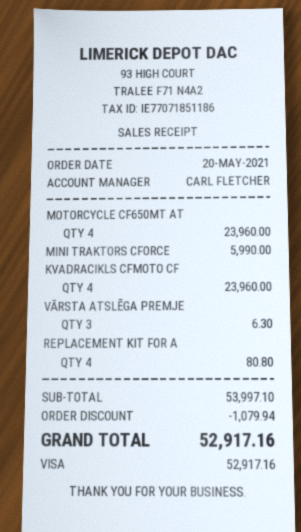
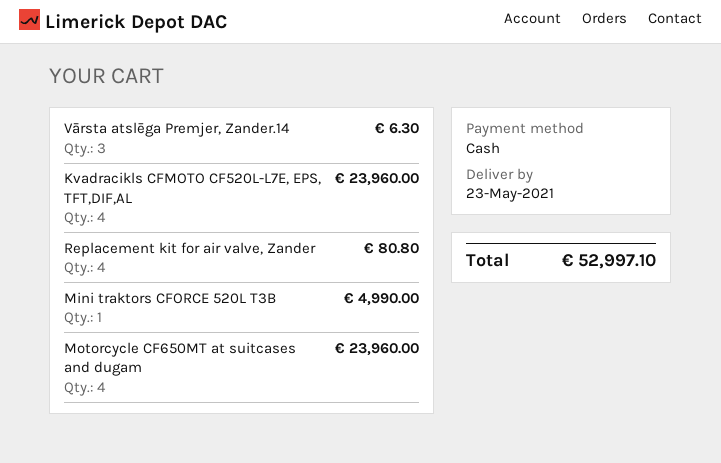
payment method: Visa -> cash
MINI TRAKTORS CFORCE: 1 for 5990.00 -> 1 for 4990.00
discount: 1079.94 -> none
total: 52917.16 -> 52997.10

